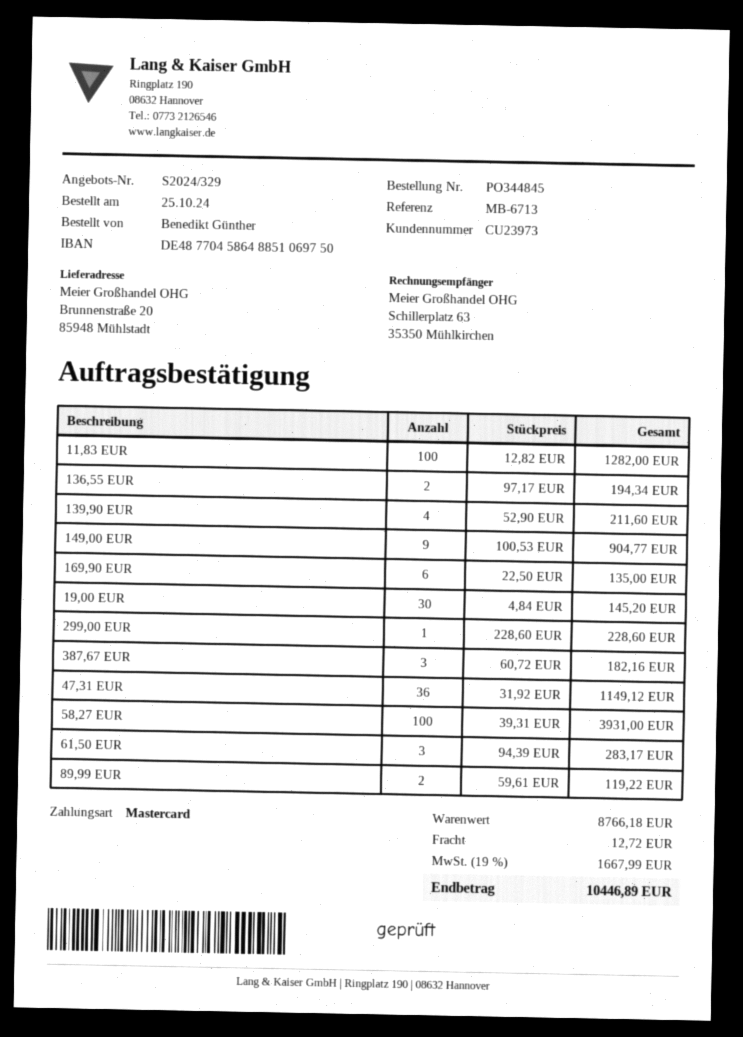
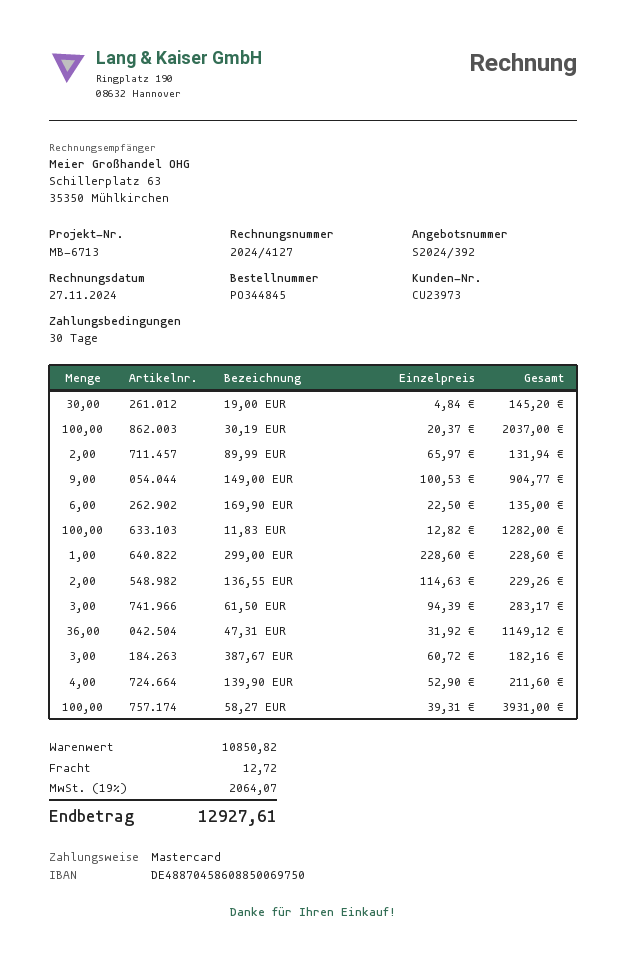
quote number: S2024/329 -> S2024/392
bank account: DE48770458648851069750 -> DE48870458608850069750
136,55 EUR: 2 x 97.17 = 194.34 -> 2 x 114.63 = 229.26
89,99 EUR: 2 x 59.61 = 119.22 -> 2 x 65.97 = 131.94
30,19 EUR: none -> 100 x 20.37 = 2037.00
subtotal: 8766.18 -> 10850.82
tax: 19% = 1667.99 -> 19% = 2064.07
total: 10446.89 -> 12927.61

